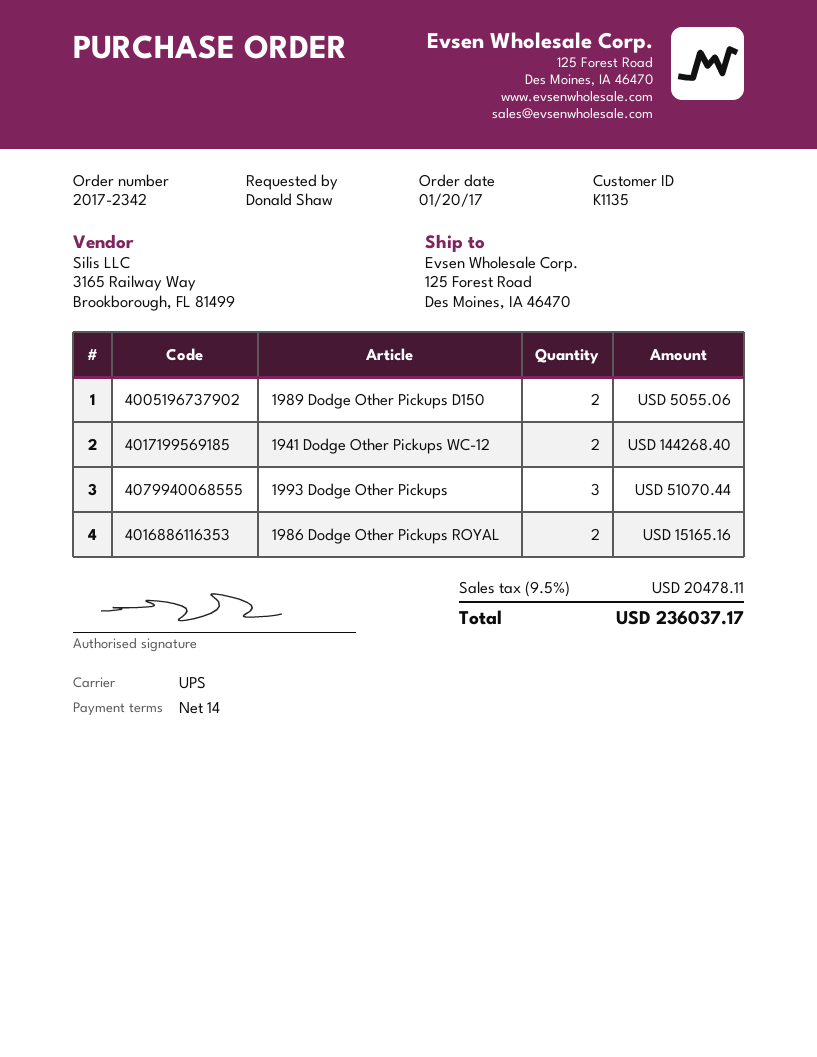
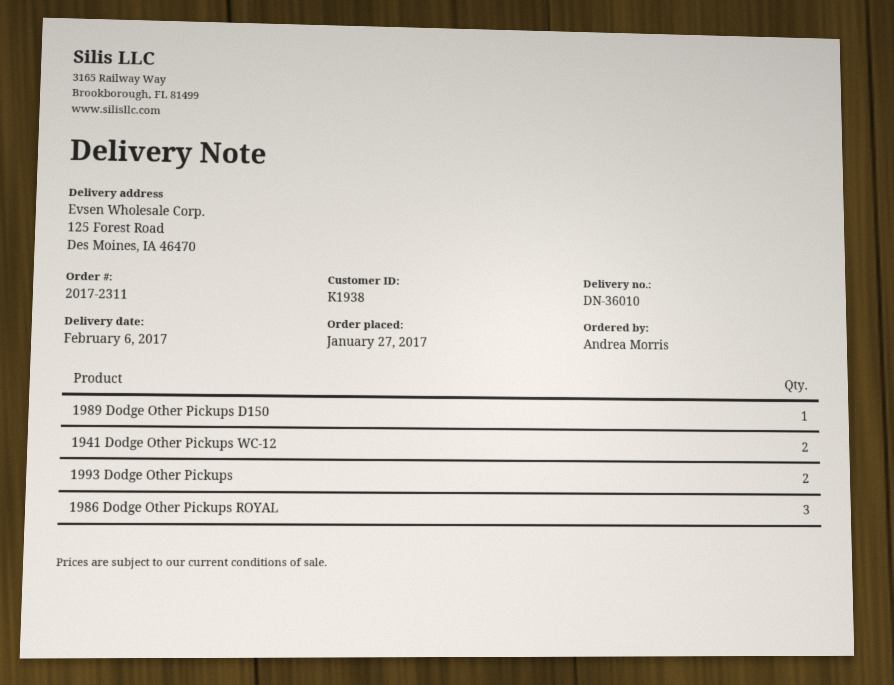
order number: 2017-2342 -> 2017-2311
order date: 2017-01-20 -> 2017-01-27
customer number: K1135 -> K1938
ordered by: Donald Shaw -> Andrea Morris
1989 Dodge Other Pickups D150: 2 -> 1
1993 Dodge Other Pickups: 3 -> 2
1986 Dodge Other Pickups ROYAL: 2 -> 3

